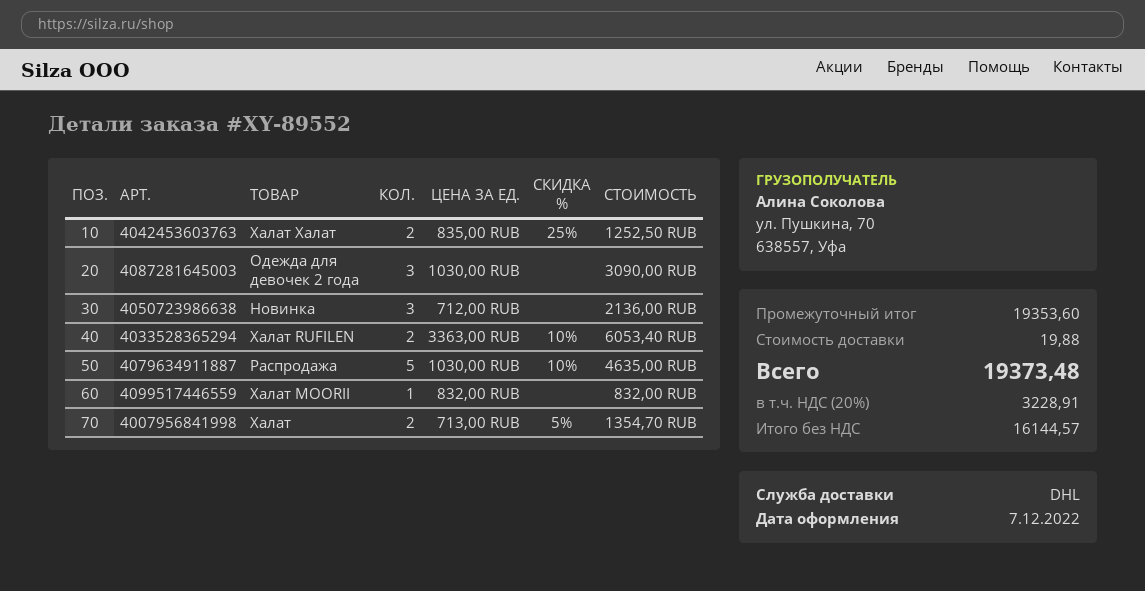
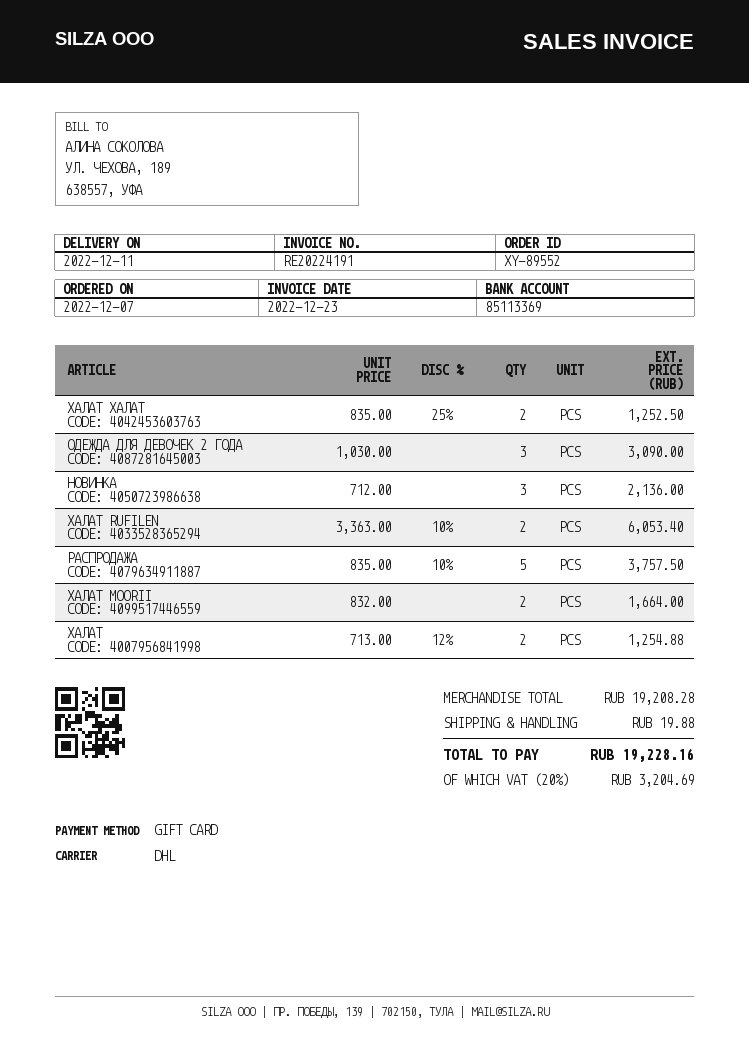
Распродажа: 5 x 1030.00 - 10% = 4635.00 -> 5 x 835.00 - 10% = 3757.50
Халат MOORII: 1 x 832.00 = 832.00 -> 2 x 832.00 = 1664.00
Халат: 2 x 713.00 - 5% = 1354.70 -> 2 x 713.00 - 12% = 1254.88
subtotal: 19353.60 -> 19208.28
tax: 20% = 3228.91 -> 20% = 3204.69
total: 19373.48 -> 19228.16

